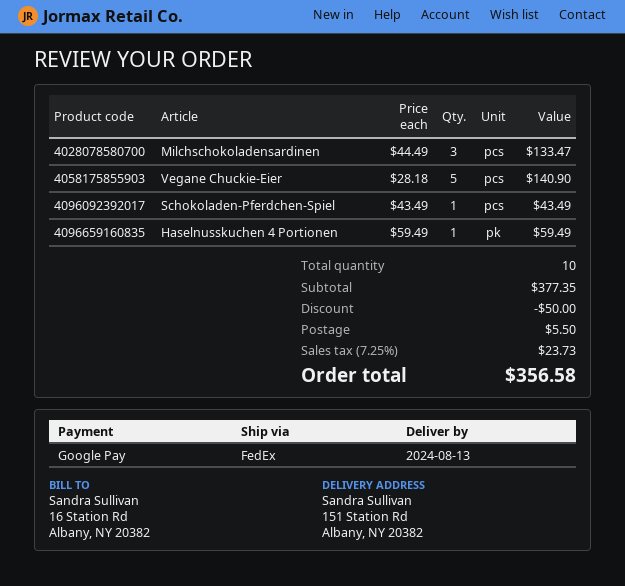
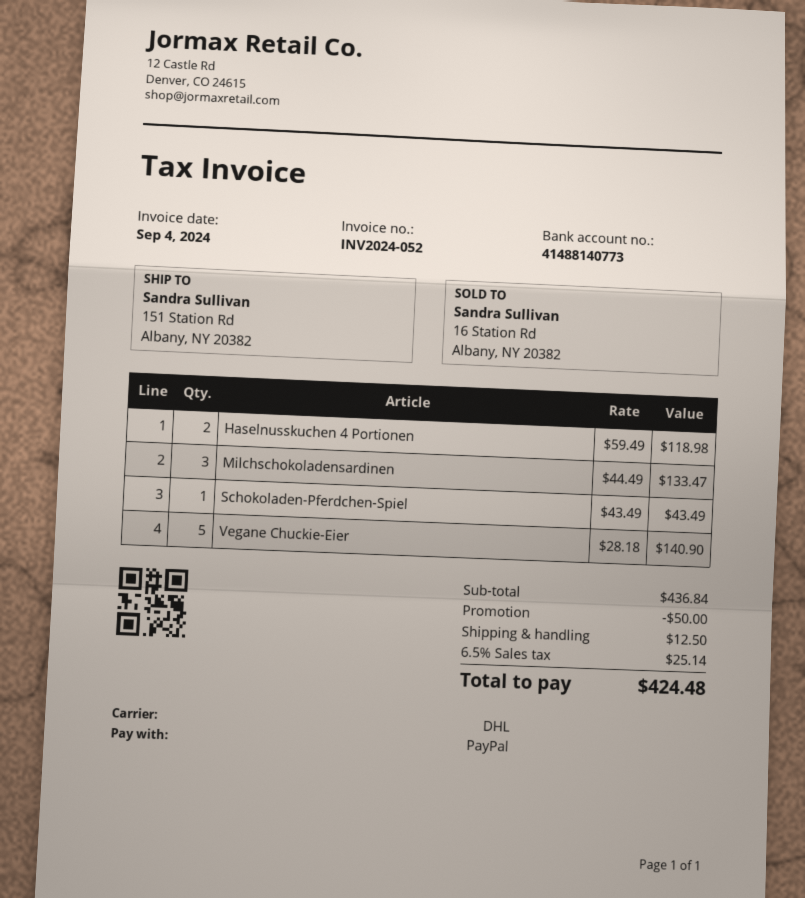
payment method: Google Pay -> PayPal
shipping method: FedEx -> DHL
Haselnusskuchen 4 Portionen: 1 x 59.49 = 59.49 -> 2 x 59.49 = 118.98
subtotal: 377.35 -> 436.84
shipping: 5.50 -> 12.50
tax: 7.25% = 23.73 -> 6.5% = 25.14
total: 356.58 -> 424.48

